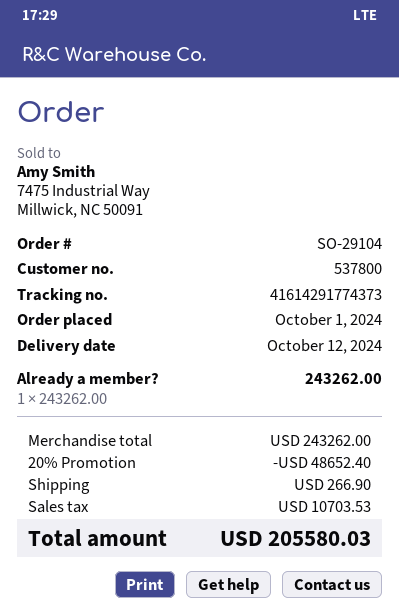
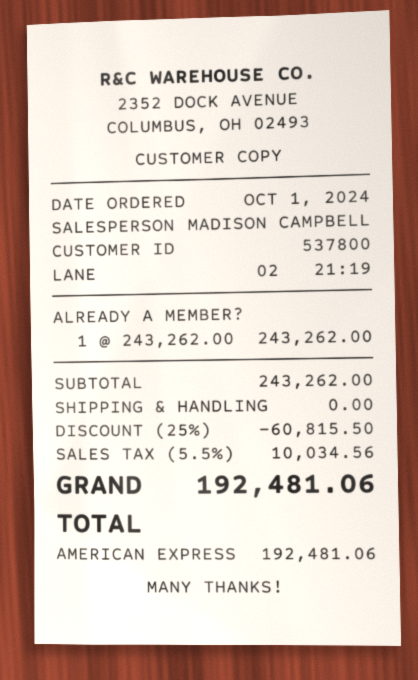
discount: 20% = 48652.40 -> 25% = 60815.50
shipping: 266.90 -> 0.00
tax: 10703.53 -> 10034.56
total: 205580.03 -> 192481.06

